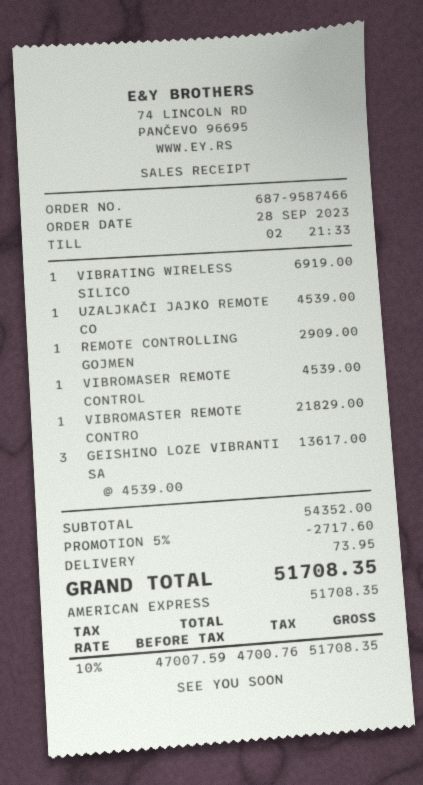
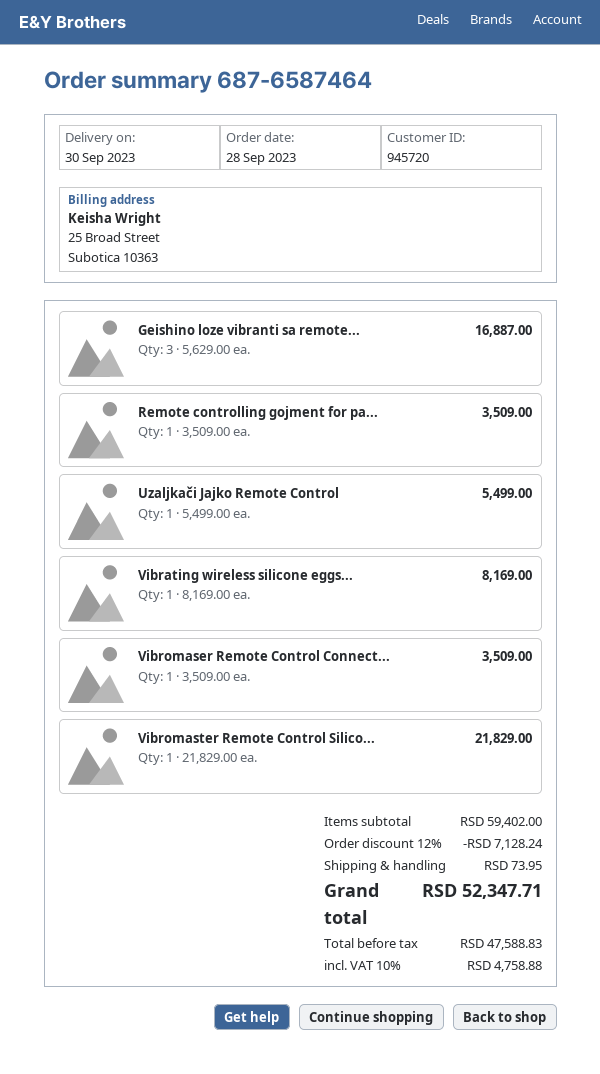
order number: 687-9587466 -> 687-6587464
VIBRATING WIRELESS SILICO: 1 x 6919.00 = 6919.00 -> 1 x 8169.00 = 8169.00
UZALJKAČI JAJKO REMOTE CO: 1 x 4539.00 = 4539.00 -> 1 x 5499.00 = 5499.00
REMOTE CONTROLLING GOJMEN: 1 x 2909.00 = 2909.00 -> 1 x 3509.00 = 3509.00
VIBROMASER REMOTE CONTROL: 1 x 4539.00 = 4539.00 -> 1 x 3509.00 = 3509.00
GEISHINO LOZE VIBRANTI SA: 3 x 4539.00 = 13617.00 -> 3 x 5629.00 = 16887.00
subtotal: 54352.00 -> 59402.00
discount: 5% = 2717.60 -> 12% = 7128.24
net: 47007.59 -> 47588.83
tax: 10% = 4700.76 -> 10% = 4758.88
total: 51708.35 -> 52347.71

